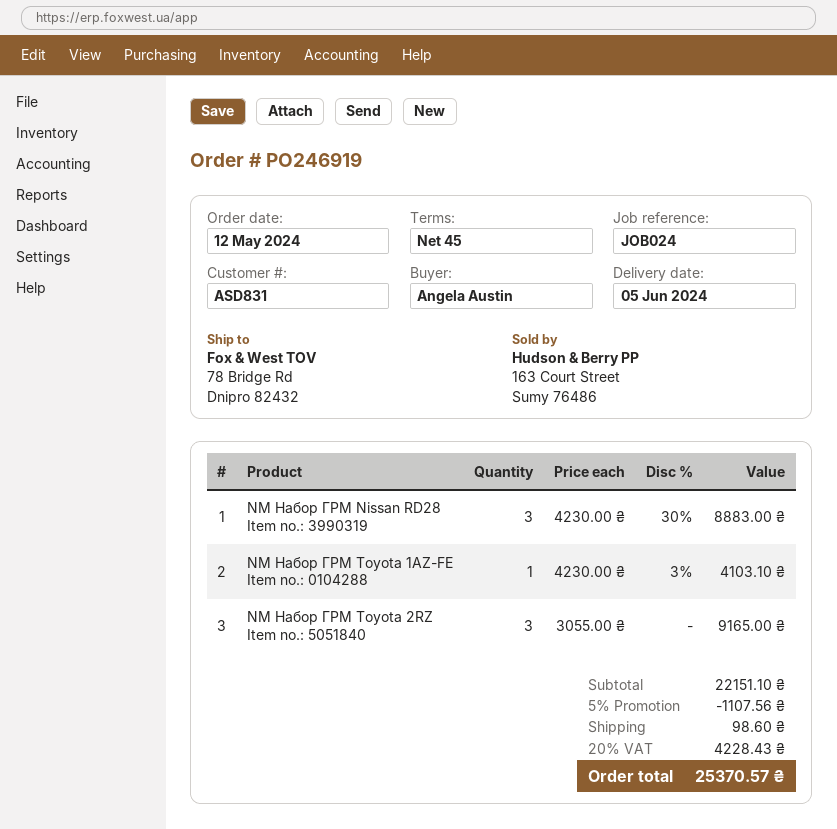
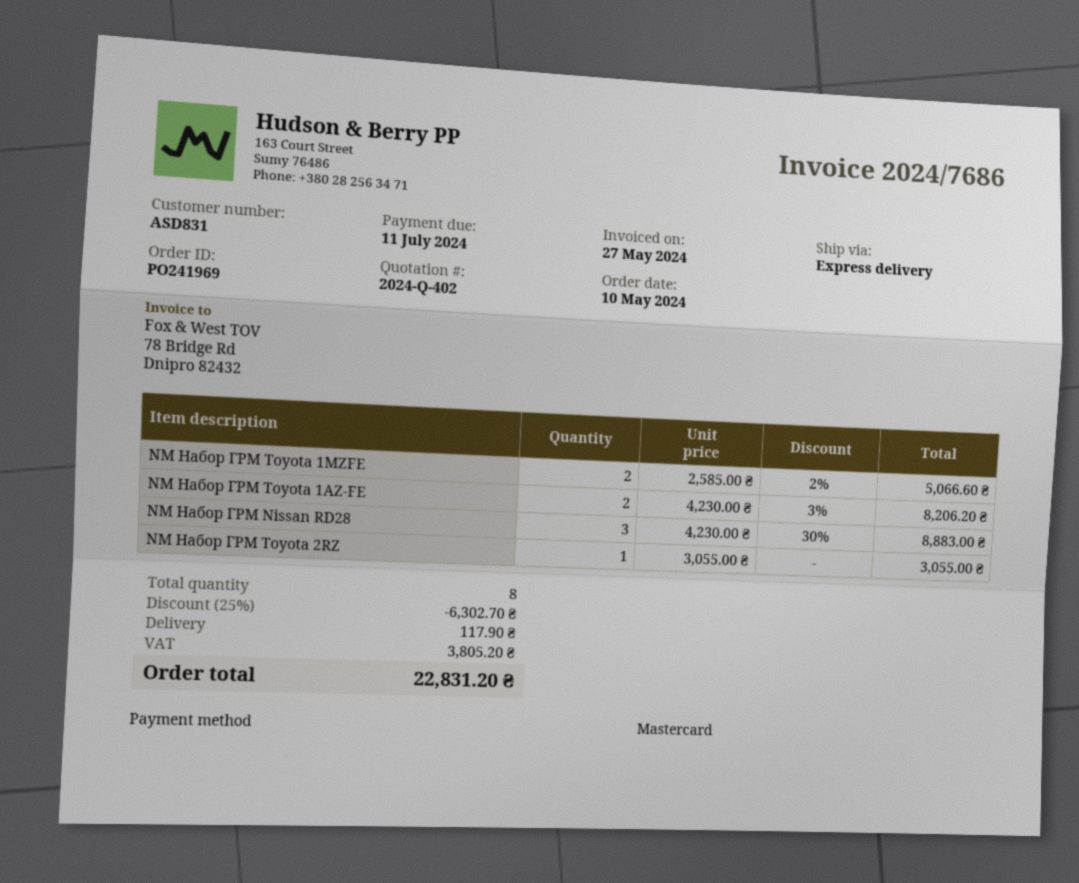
order number: PO246919 -> PO241969
order date: 2024-05-12 -> 2024-05-10
NM Набор ГРМ Toyota 1AZ-FE: 1 x 4230.00 - 3% = 4103.10 -> 2 x 4230.00 - 3% = 8206.20
NM Набор ГРМ Toyota 2RZ: 3 x 3055.00 = 9165.00 -> 1 x 3055.00 = 3055.00
NM Набор ГРМ Toyota 1MZFE: none -> 2 x 2585.00 - 2% = 5066.60
discount: 5% = 1107.56 -> 25% = 6302.70
shipping: 98.60 -> 117.90
tax: 4228.43 -> 3805.20
total: 25370.57 -> 22831.20

